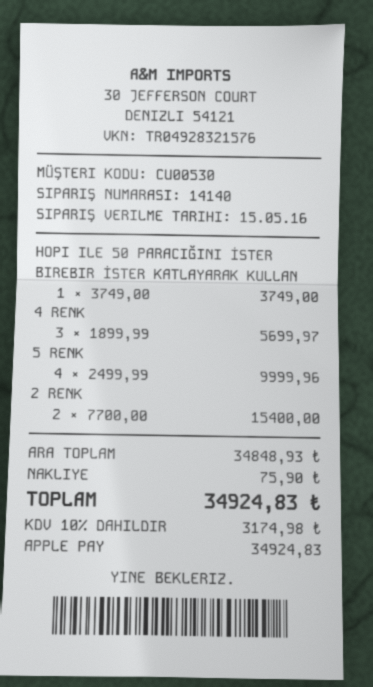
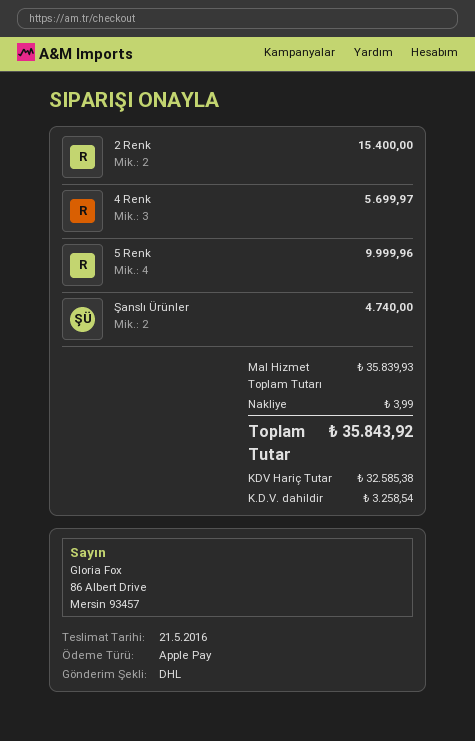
HOPI ILE 50 PARACIĞINI İSTER BIREBIR İSTER KATLAYARAK KULLAN: 1 for 3749.00 -> none
Şanslı Ürünler: none -> 2 for 4740.00
subtotal: 34848.93 -> 35839.93
shipping: 75.90 -> 3.99
tax: 3174.98 -> 3258.54
total: 34924.83 -> 35843.92

